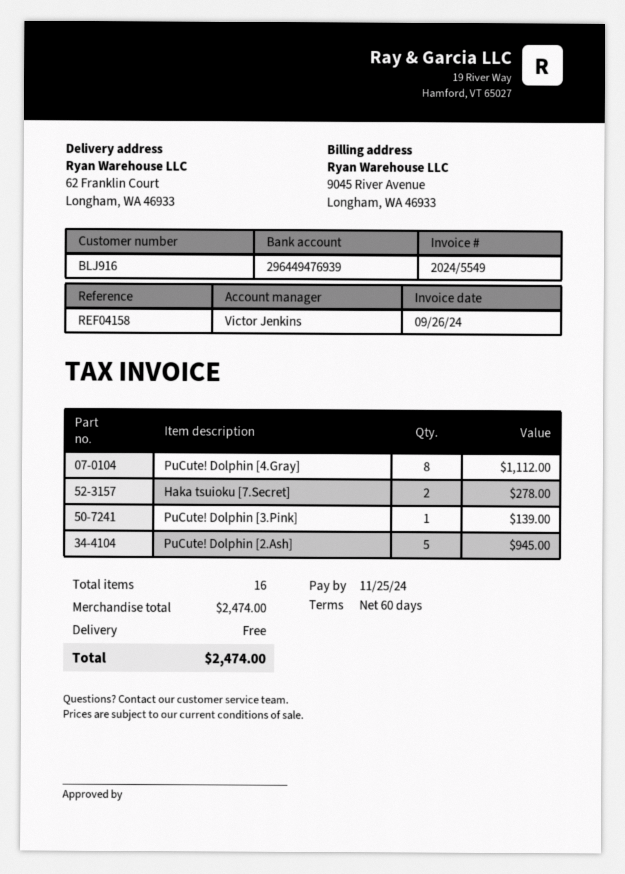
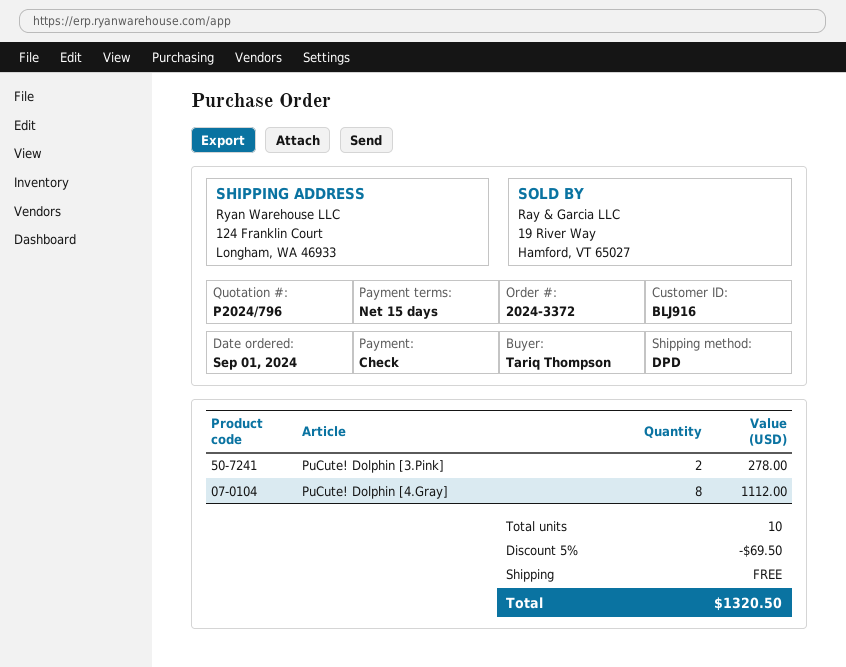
payment terms: 60 days -> 15 days
ship to: 62 Franklin Court, Longham, WA 46933 -> 124 Franklin Court, Longham, WA 46933
Haka tsuioku [7.Secret]: 2 for 278.00 -> none
PuCute! Dolphin [3.Pink]: 1 for 139.00 -> 2 for 278.00
PuCute! Dolphin [2.Ash]: 5 for 945.00 -> none
total quantity: 16 -> 10
discount: none -> 5% = 69.50
total: 2474.00 -> 1320.50

